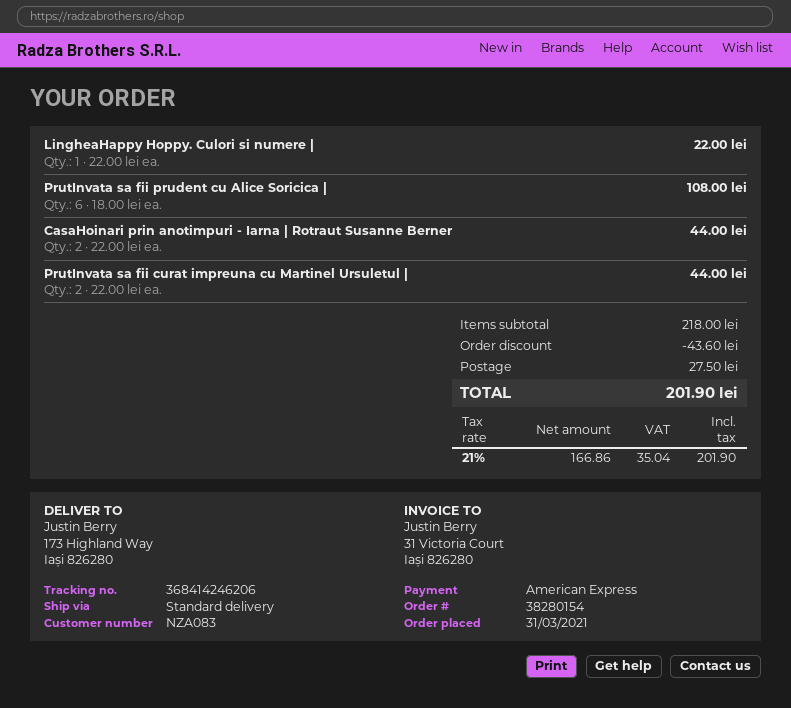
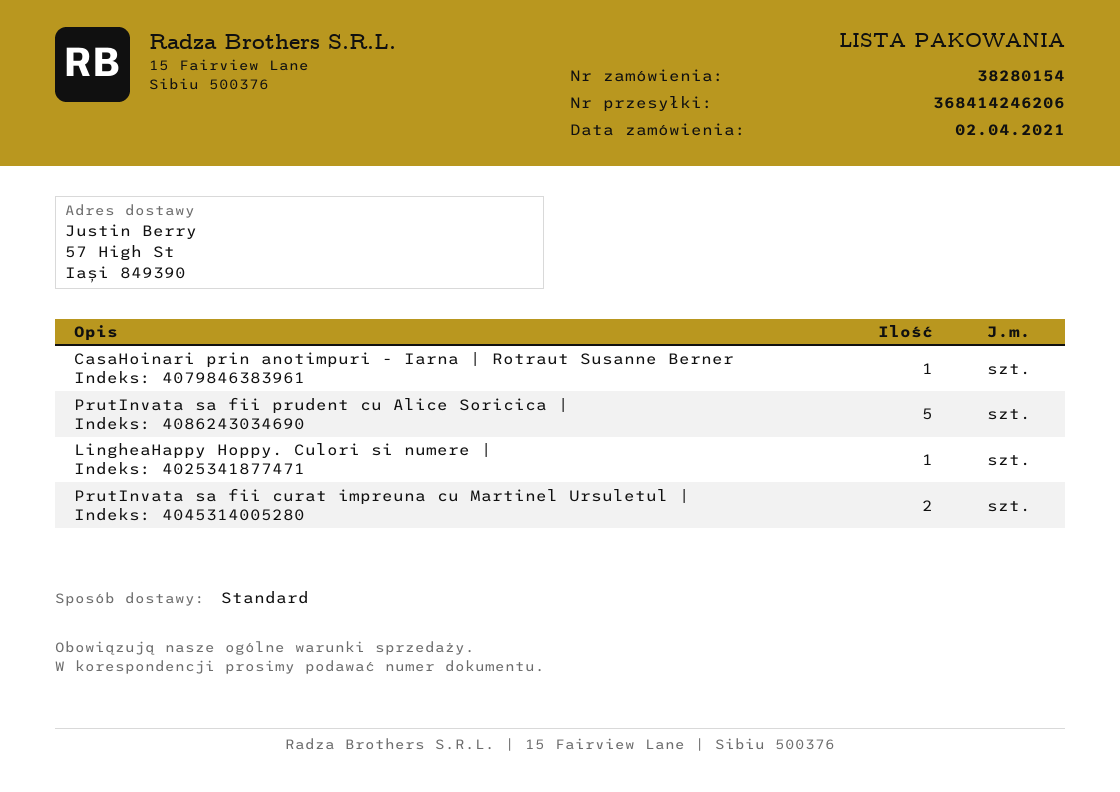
order date: 2021-03-31 -> 2021-04-02
ship to: 173 Highland Way, Iași 826280 -> 57 High St, Iași 849390
PrutInvata sa fii prudent cu Alice Soricica |: 6 -> 5
CasaHoinari prin anotimpuri - Iarna | Rotraut Susanne Berner: 2 -> 1

